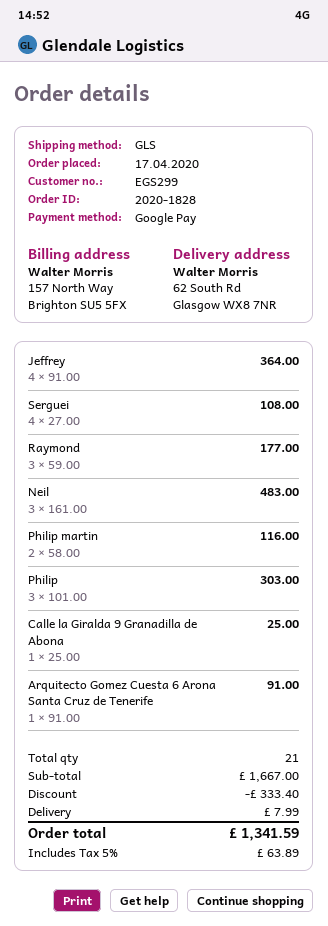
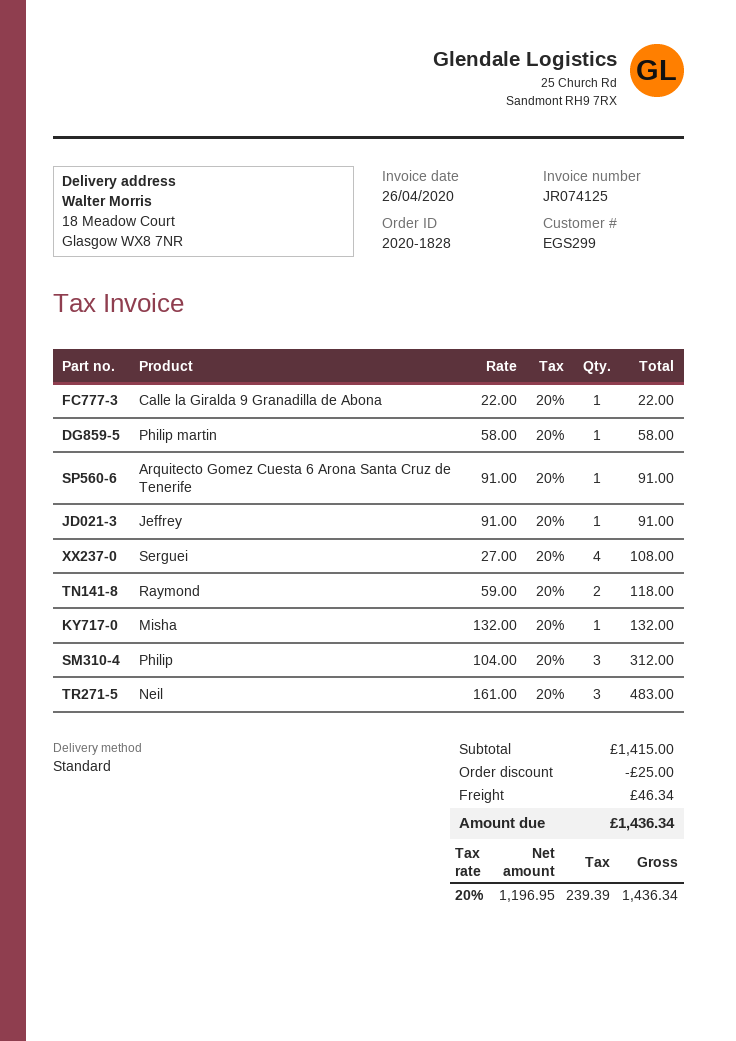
shipping method: GLS -> standard
ship to: 62 South Rd, Glasgow WX8 7NR -> 18 Meadow Court, Glasgow WX8 7NR
Jeffrey: 4 x 91.00 = 364.00 -> 1 x 91.00 = 91.00
Raymond: 3 x 59.00 = 177.00 -> 2 x 59.00 = 118.00
Philip martin: 2 x 58.00 = 116.00 -> 1 x 58.00 = 58.00
Philip: 3 x 101.00 = 303.00 -> 3 x 104.00 = 312.00
Calle la Giralda 9 Granadilla de Abona: 1 x 25.00 = 25.00 -> 1 x 22.00 = 22.00
Misha: none -> 1 x 132.00 = 132.00
subtotal: 1667.00 -> 1415.00
discount: 333.40 -> 25.00
shipping: 7.99 -> 46.34
tax: 5% = 63.89 -> 20% = 239.39
total: 1341.59 -> 1436.34

